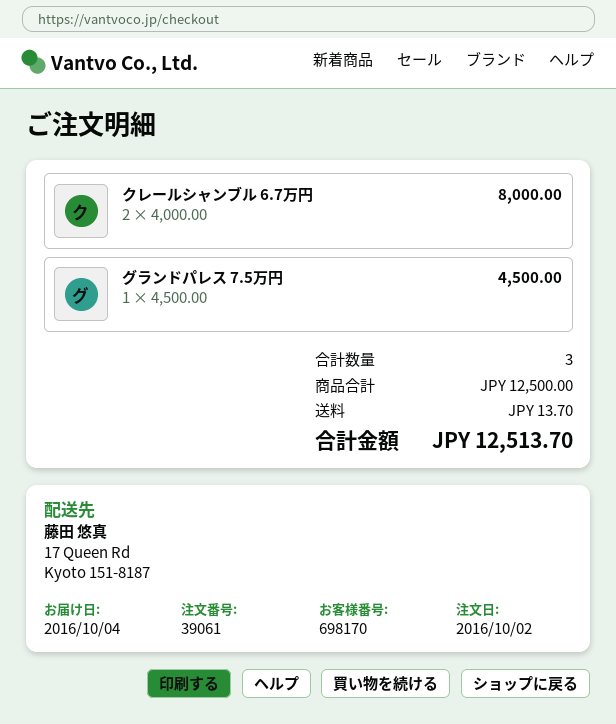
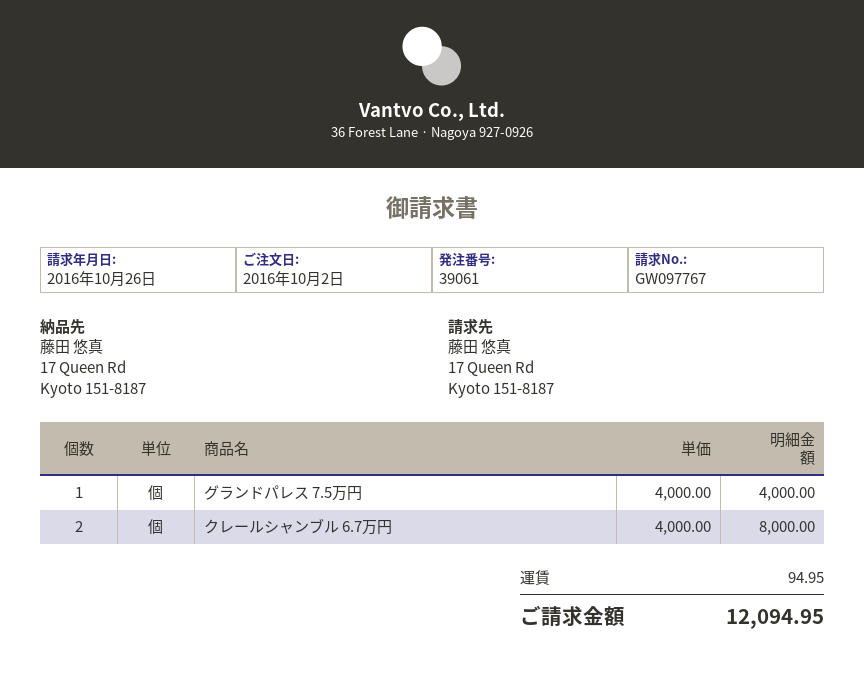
グランドパレス 7.5万円: 1 x 4500.00 = 4500.00 -> 1 x 4000.00 = 4000.00
shipping: 13.70 -> 94.95
total: 12513.70 -> 12094.95

